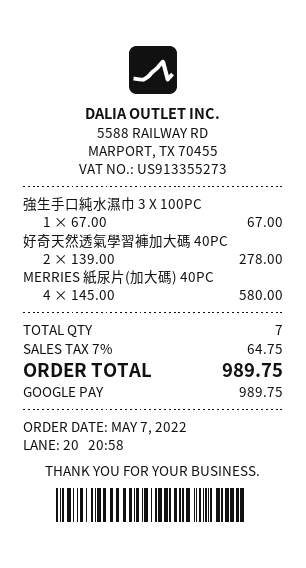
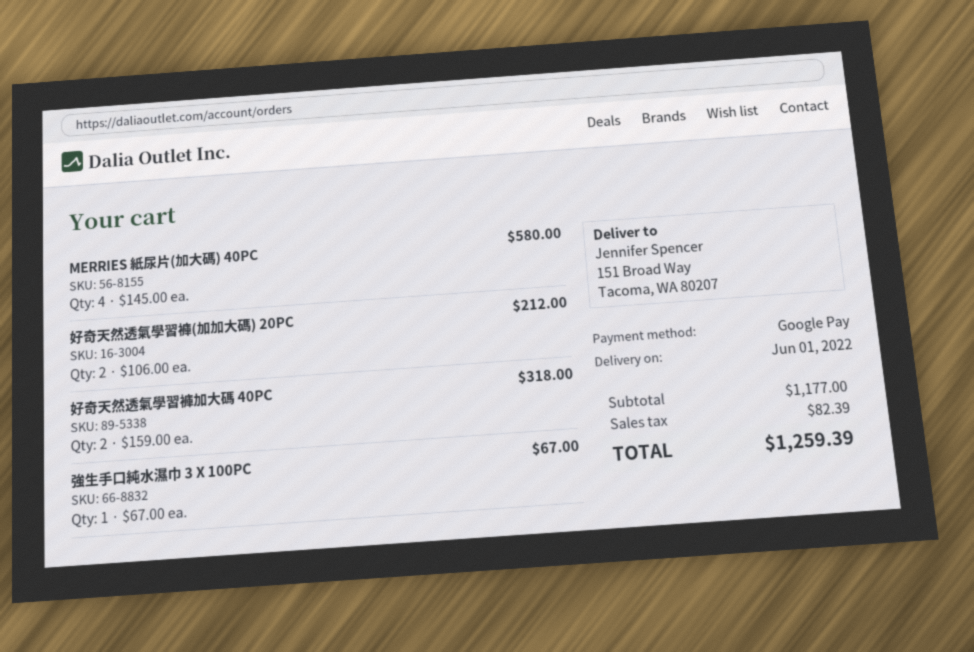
好奇天然透氣學習褲加大碼 40PC: 2 x 139.00 = 278.00 -> 2 x 159.00 = 318.00
好奇天然透氣學習褲(加加大碼) 20PC: none -> 2 x 106.00 = 212.00
tax: 64.75 -> 82.39
total: 989.75 -> 1259.39

